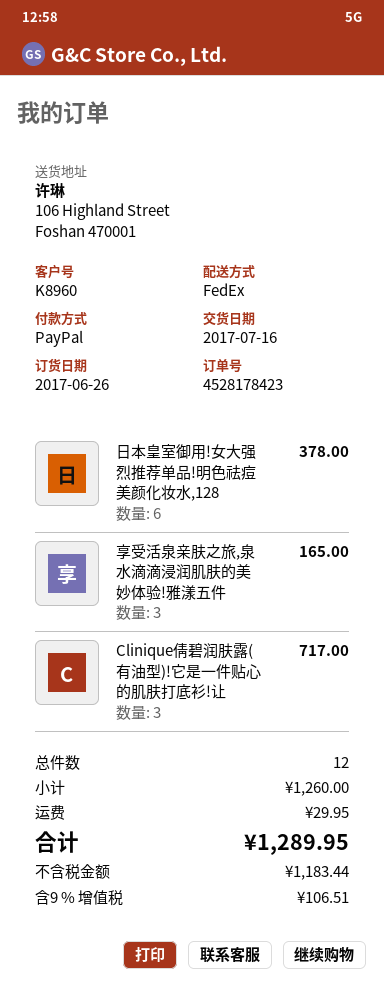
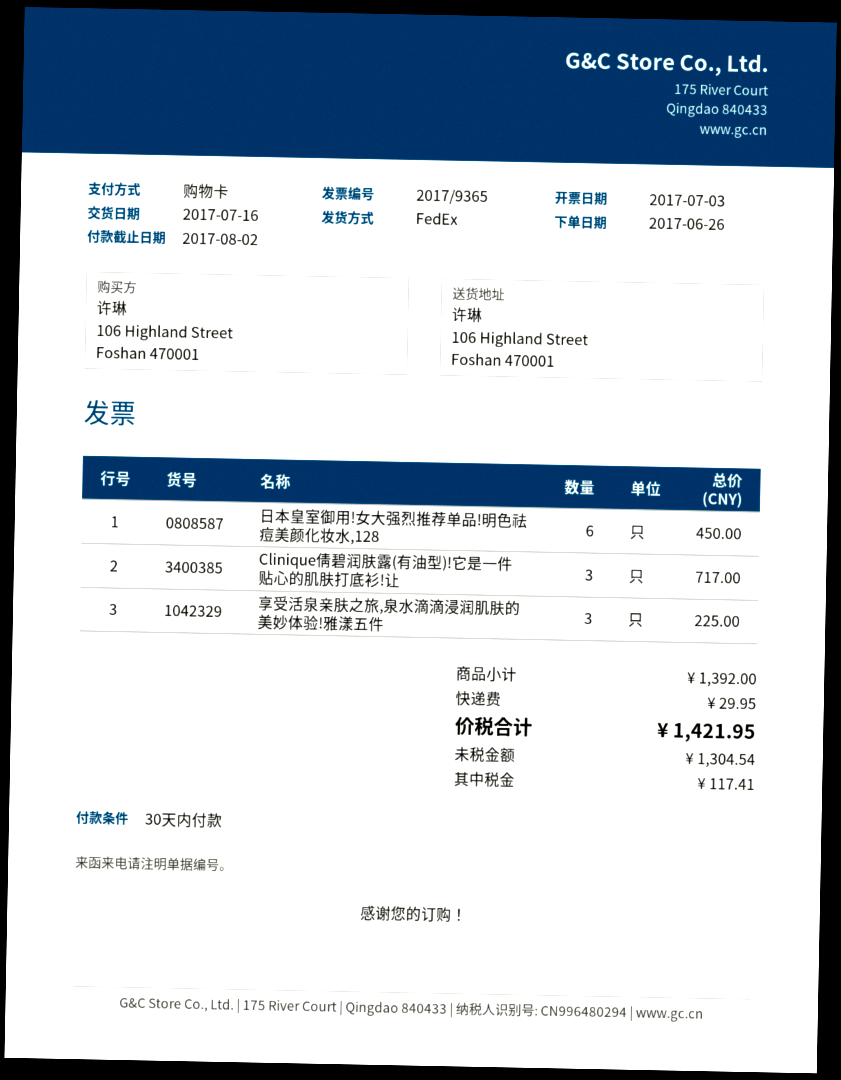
payment method: PayPal -> gift card
日本皇室御用!女大强烈推荐单品!明色祛痘美颜化妆水,128: 6 for 378.00 -> 6 for 450.00
享受活泉亲肤之旅,泉水滴滴浸润肌肤的美妙体验!雅漾五件: 3 for 165.00 -> 3 for 225.00
subtotal: 1260.00 -> 1392.00
net: 1183.44 -> 1304.54
tax: 106.51 -> 117.41
total: 1289.95 -> 1421.95

